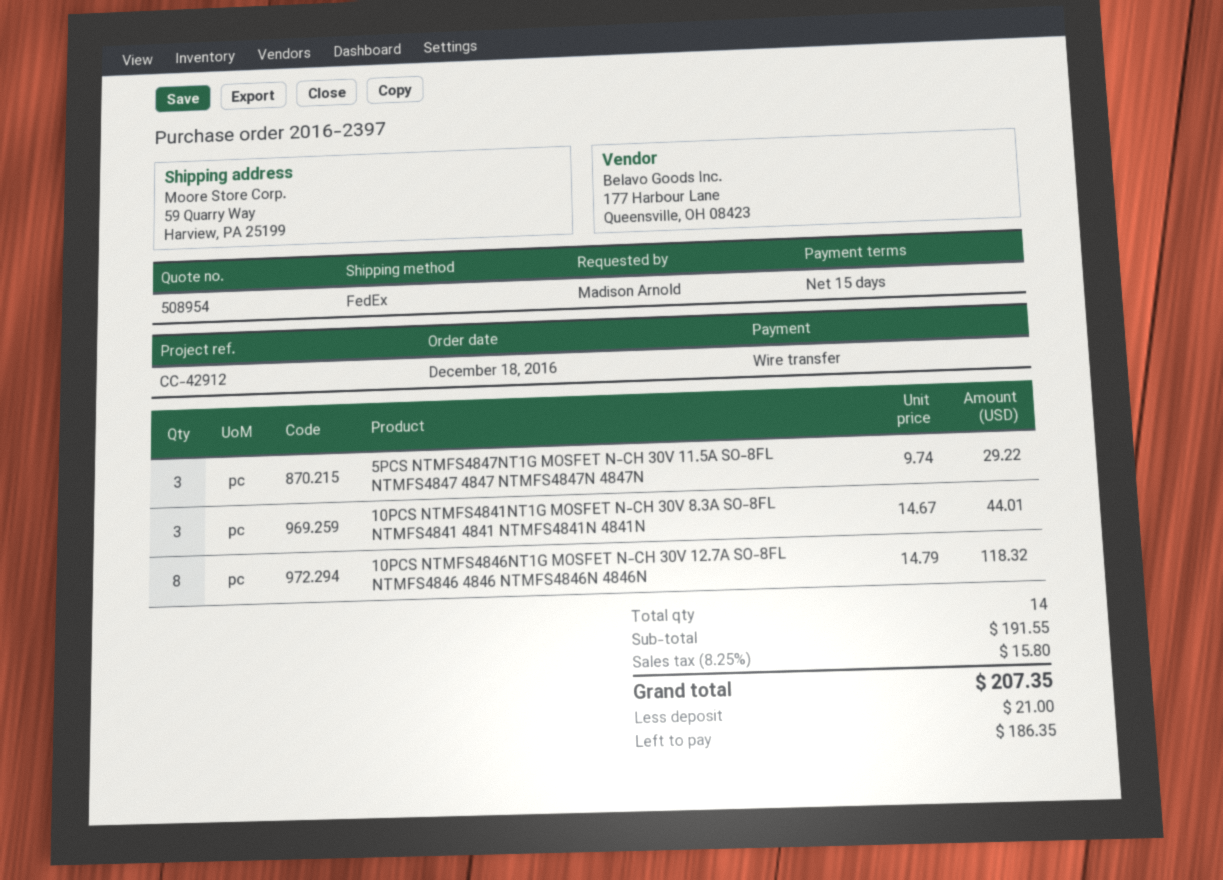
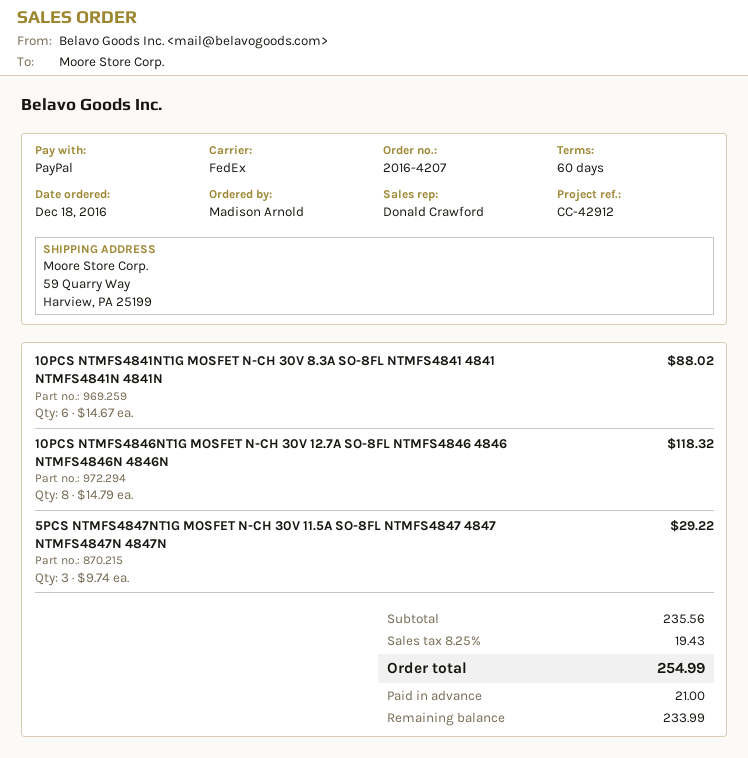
order number: 2016-2397 -> 2016-4207
payment terms: 15 days -> 60 days
payment method: bank transfer -> PayPal
10PCS NTMFS4841NT1G MOSFET N-CH 30V 8.3A SO-8FL NTMFS4841 4841 NTMFS4841N 4841N: 3 x 14.67 = 44.01 -> 6 x 14.67 = 88.02
subtotal: 191.55 -> 235.56
tax: 8.25% = 15.80 -> 8.25% = 19.43
total: 207.35 -> 254.99
balance: 186.35 -> 233.99

